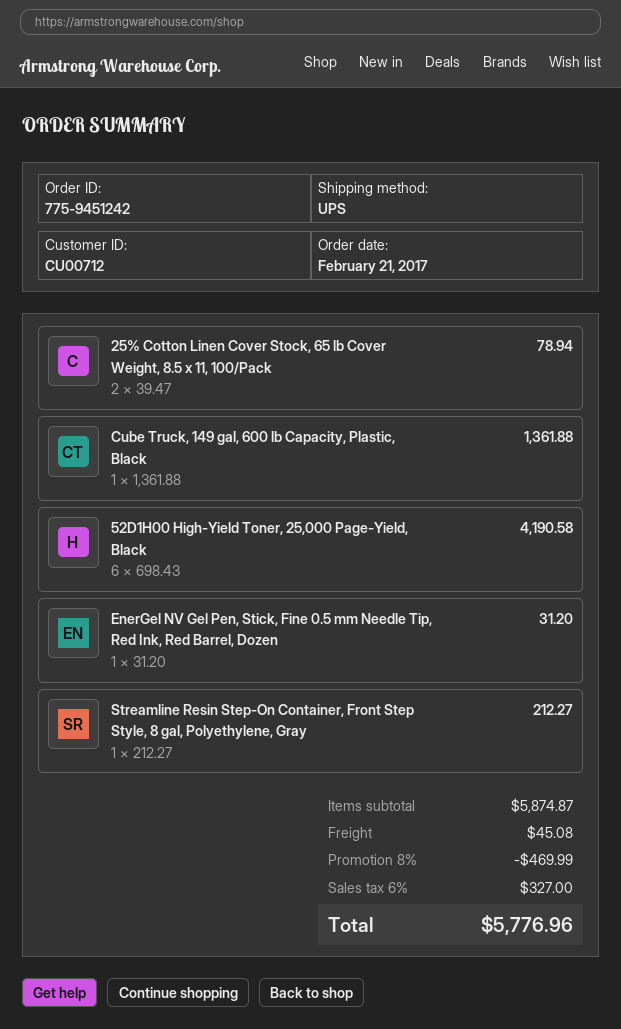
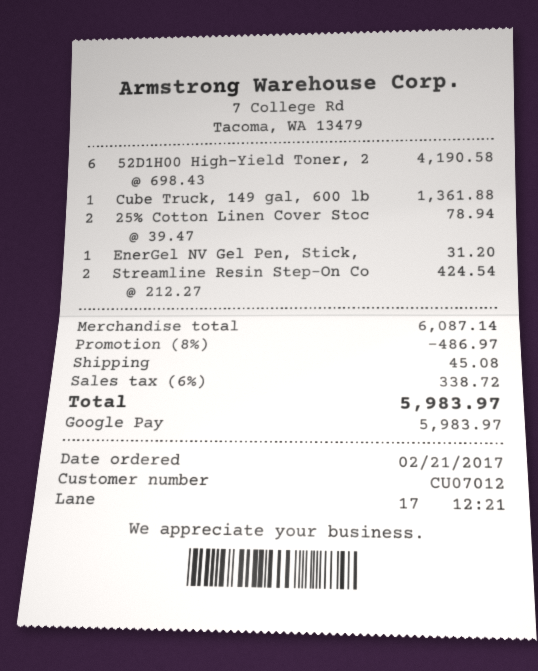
customer number: CU00712 -> CU07012
Streamline Resin Step-On Container, Front Step Style, 8 gal, Polyethylene, Gray: 1 x 212.27 = 212.27 -> 2 x 212.27 = 424.54
subtotal: 5874.87 -> 6087.14
discount: 8% = 469.99 -> 8% = 486.97
tax: 6% = 327.00 -> 6% = 338.72
total: 5776.96 -> 5983.97

